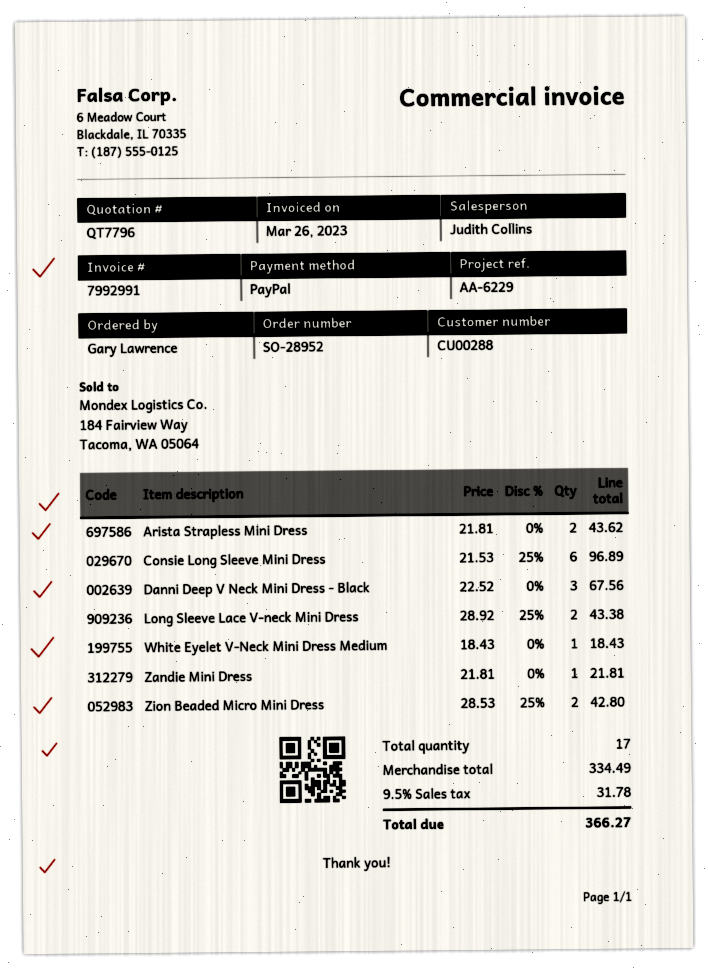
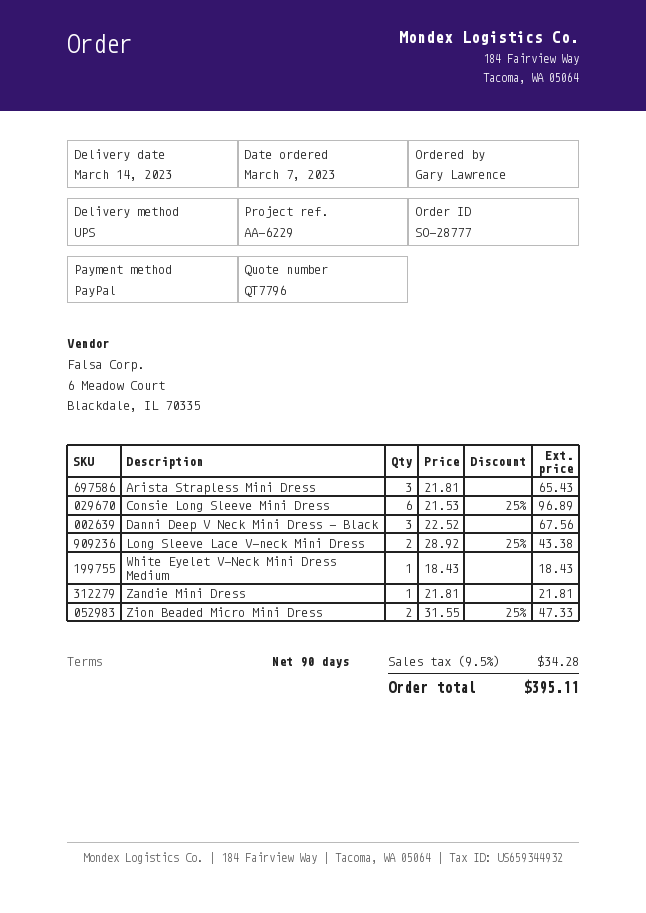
order number: SO-28952 -> SO-28777
Arista Strapless Mini Dress: 2 x 21.81 = 43.62 -> 3 x 21.81 = 65.43
Zion Beaded Micro Mini Dress: 2 x 28.53 - 25% = 42.80 -> 2 x 31.55 - 25% = 47.33
tax: 9.5% = 31.78 -> 9.5% = 34.28
total: 366.27 -> 395.11

